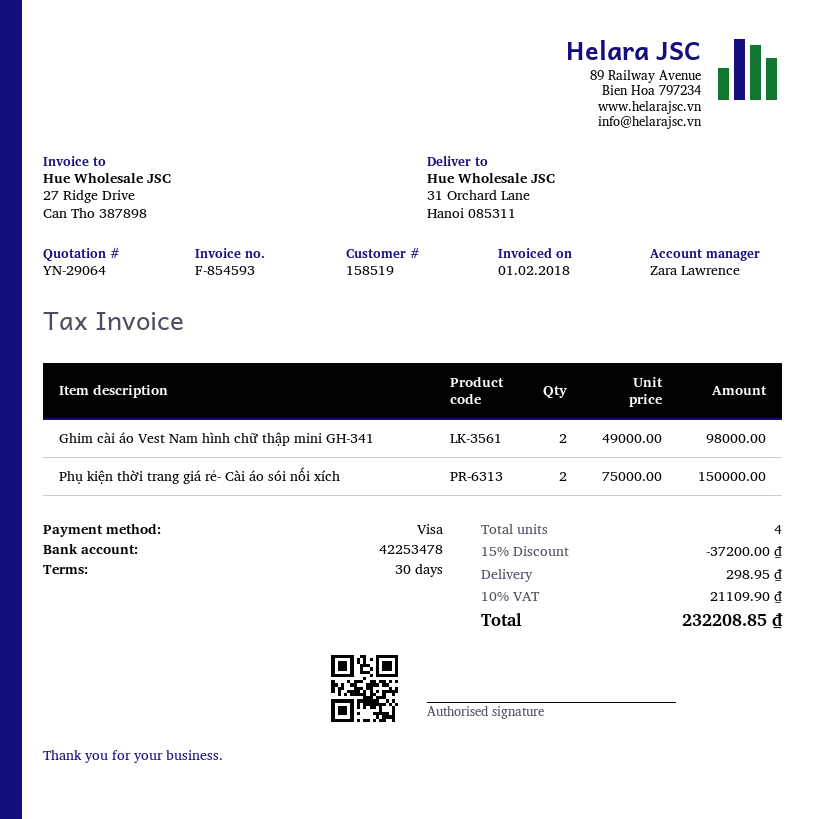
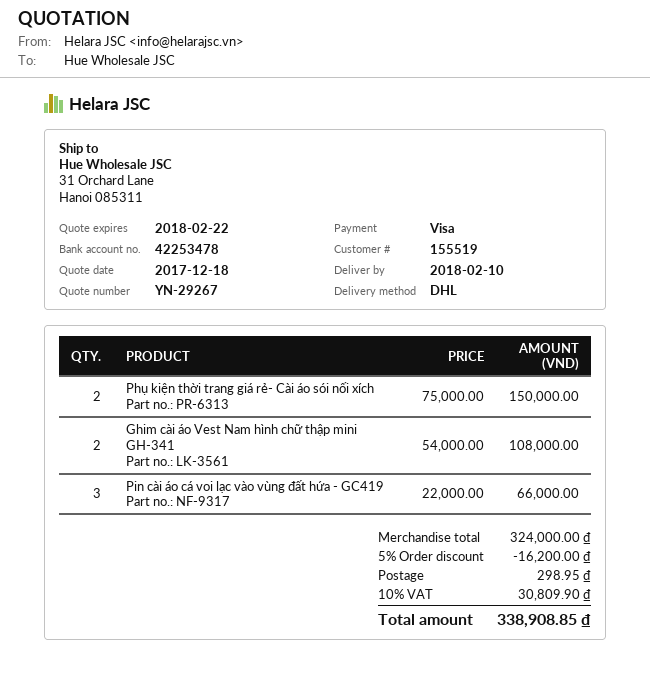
quote number: YN-29064 -> YN-29267
customer number: 158519 -> 155519
Ghim cài áo Vest Nam hình chữ thập mini GH-341: 2 x 49000.00 = 98000.00 -> 2 x 54000.00 = 108000.00
Pin cài áo cá voi lạc vào vùng đất hứa - GC419: none -> 3 x 22000.00 = 66000.00
discount: 15% = 37200.00 -> 5% = 16200.00
tax: 10% = 21109.90 -> 10% = 30809.90
total: 232208.85 -> 338908.85

